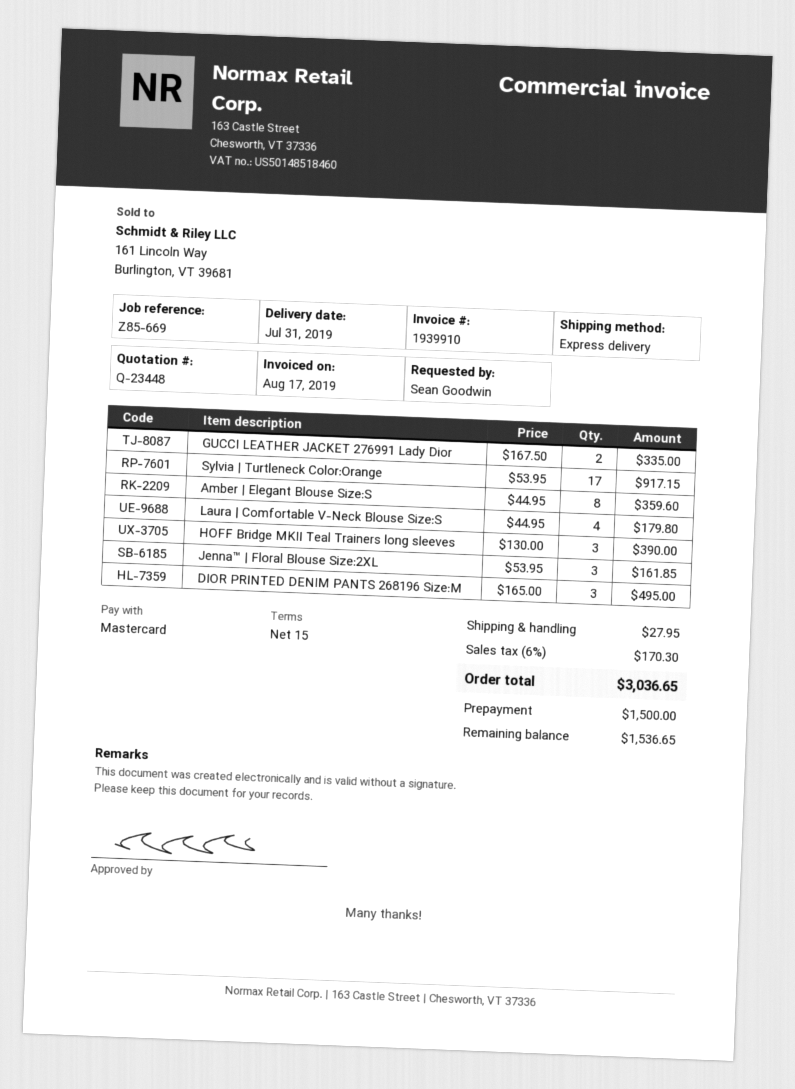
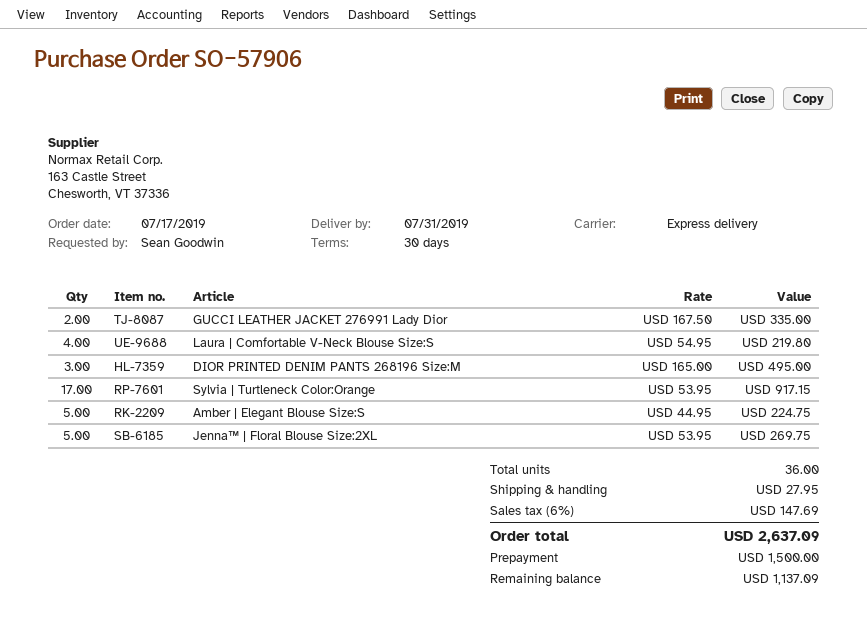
payment terms: 15 days -> 30 days
Amber | Elegant Blouse Size:S: 8 x 44.95 = 359.60 -> 5 x 44.95 = 224.75
Laura | Comfortable V-Neck Blouse Size:S: 4 x 44.95 = 179.80 -> 4 x 54.95 = 219.80
HOFF Bridge MKII Teal Trainers long sleeves: 3 x 130.00 = 390.00 -> none
Jenna™ | Floral Blouse Size:2XL: 3 x 53.95 = 161.85 -> 5 x 53.95 = 269.75
tax: 6% = 170.30 -> 6% = 147.69
total: 3036.65 -> 2637.09
balance: 1536.65 -> 1137.09

